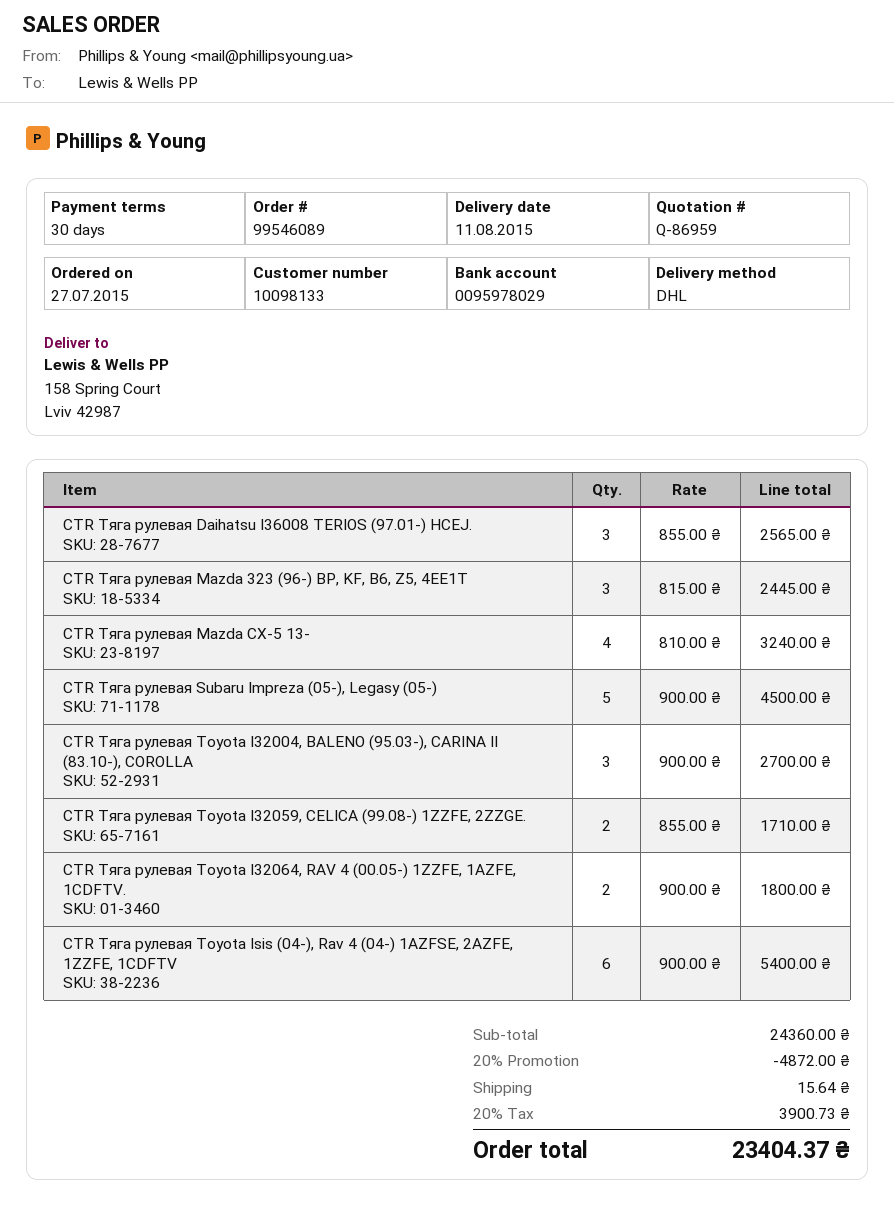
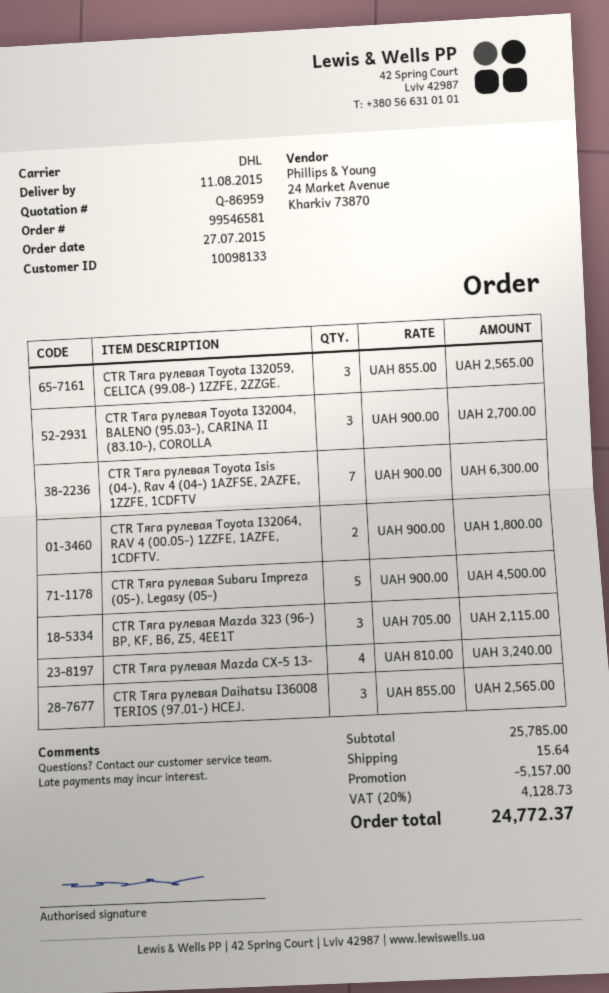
order number: 99546089 -> 99546581
CTR Тяга рулевая Mazda 323 (96-) BP, KF, B6, Z5, 4EE1T: 3 x 815.00 = 2445.00 -> 3 x 705.00 = 2115.00
CTR Тяга рулевая Toyota I32059, CELICA (99.08-) 1ZZFE, 2ZZGE.: 2 x 855.00 = 1710.00 -> 3 x 855.00 = 2565.00
CTR Тяга рулевая Toyota Isis (04-), Rav 4 (04-) 1AZFSE, 2AZFE, 1ZZFE, 1CDFTV: 6 x 900.00 = 5400.00 -> 7 x 900.00 = 6300.00
subtotal: 24360.00 -> 25785.00
discount: 4872.00 -> 5157.00
tax: 20% = 3900.73 -> 20% = 4128.73
total: 23404.37 -> 24772.37

